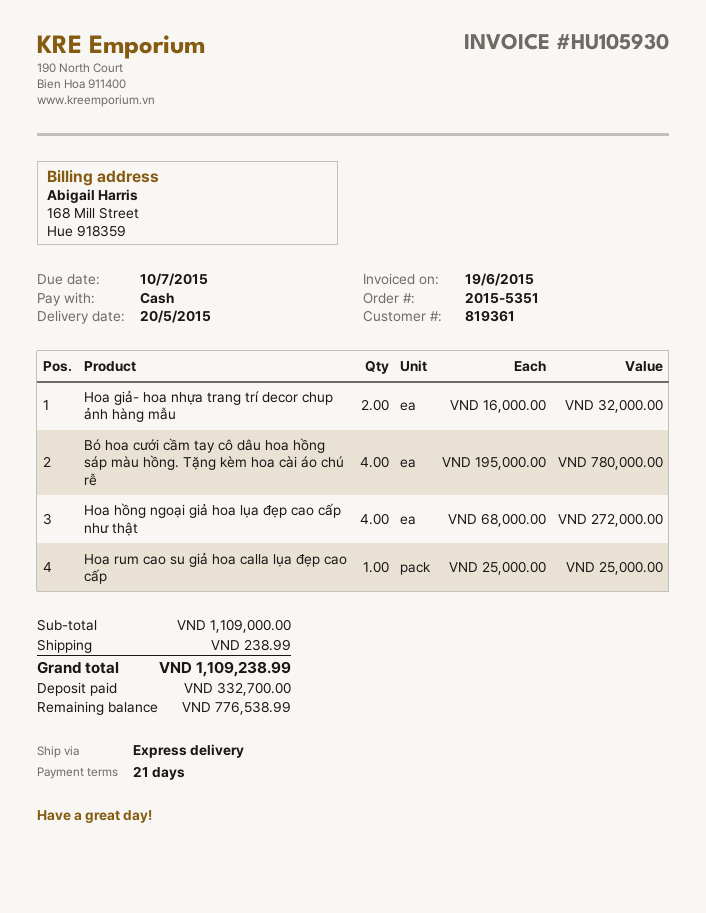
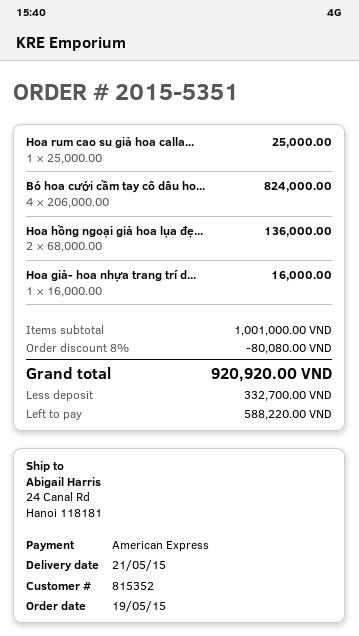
delivery date: 2015-05-20 -> 2015-05-21
customer number: 819361 -> 815352
payment method: cash -> American Express
Hoa giả- hoa nhựa trang trí decor chup ảnh hàng mẫu: 2 x 16000.00 = 32000.00 -> 1 x 16000.00 = 16000.00
Bó hoa cưới cầm tay cô dâu hoa hồng sáp màu hồng. Tặng kèm hoa cài áo chú rễ: 4 x 195000.00 = 780000.00 -> 4 x 206000.00 = 824000.00
Hoa hồng ngoại giả hoa lụa đẹp cao cấp như thật: 4 x 68000.00 = 272000.00 -> 2 x 68000.00 = 136000.00
subtotal: 1109000.00 -> 1001000.00
discount: none -> 8% = 80080.00
shipping: 238.99 -> none
total: 1109238.99 -> 920920.00
balance: 776538.99 -> 588220.00

